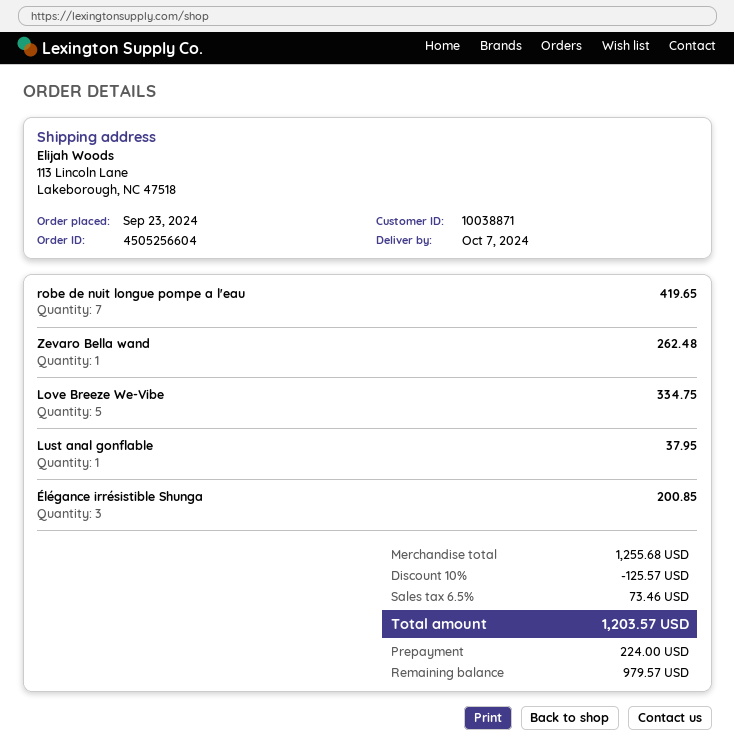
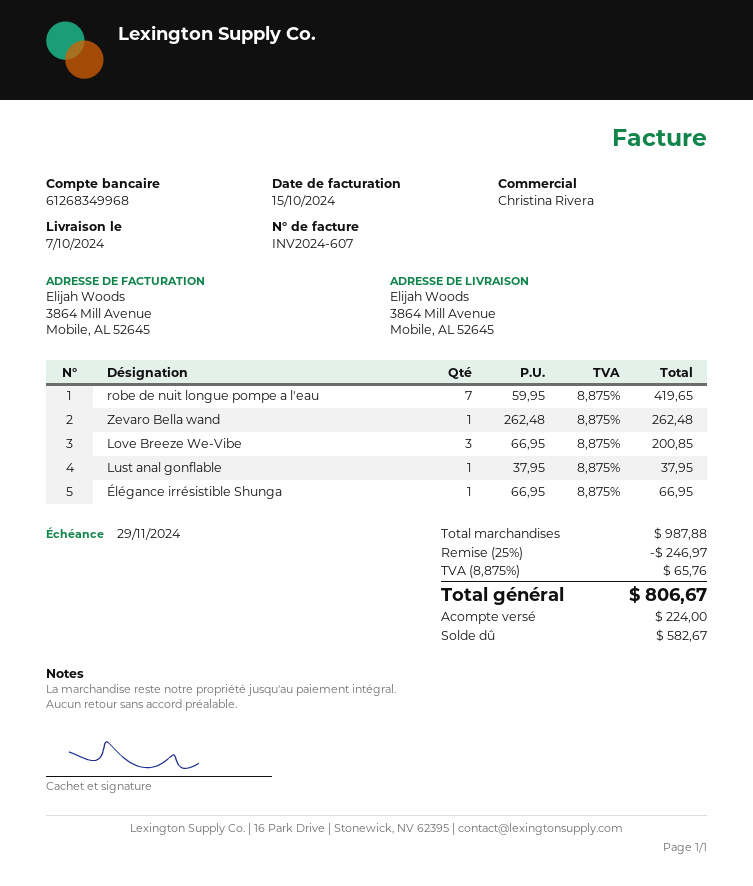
ship to: 113 Lincoln Lane, Lakeborough, NC 47518 -> 3864 Mill Avenue, Mobile, AL 52645
Love Breeze We-Vibe: 5 for 334.75 -> 3 for 200.85
Élégance irrésistible Shunga: 3 for 200.85 -> 1 for 66.95
subtotal: 1255.68 -> 987.88
discount: 10% = 125.57 -> 25% = 246.97
tax: 6.5% = 73.46 -> 8.875% = 65.76
total: 1203.57 -> 806.67
balance: 979.57 -> 582.67

